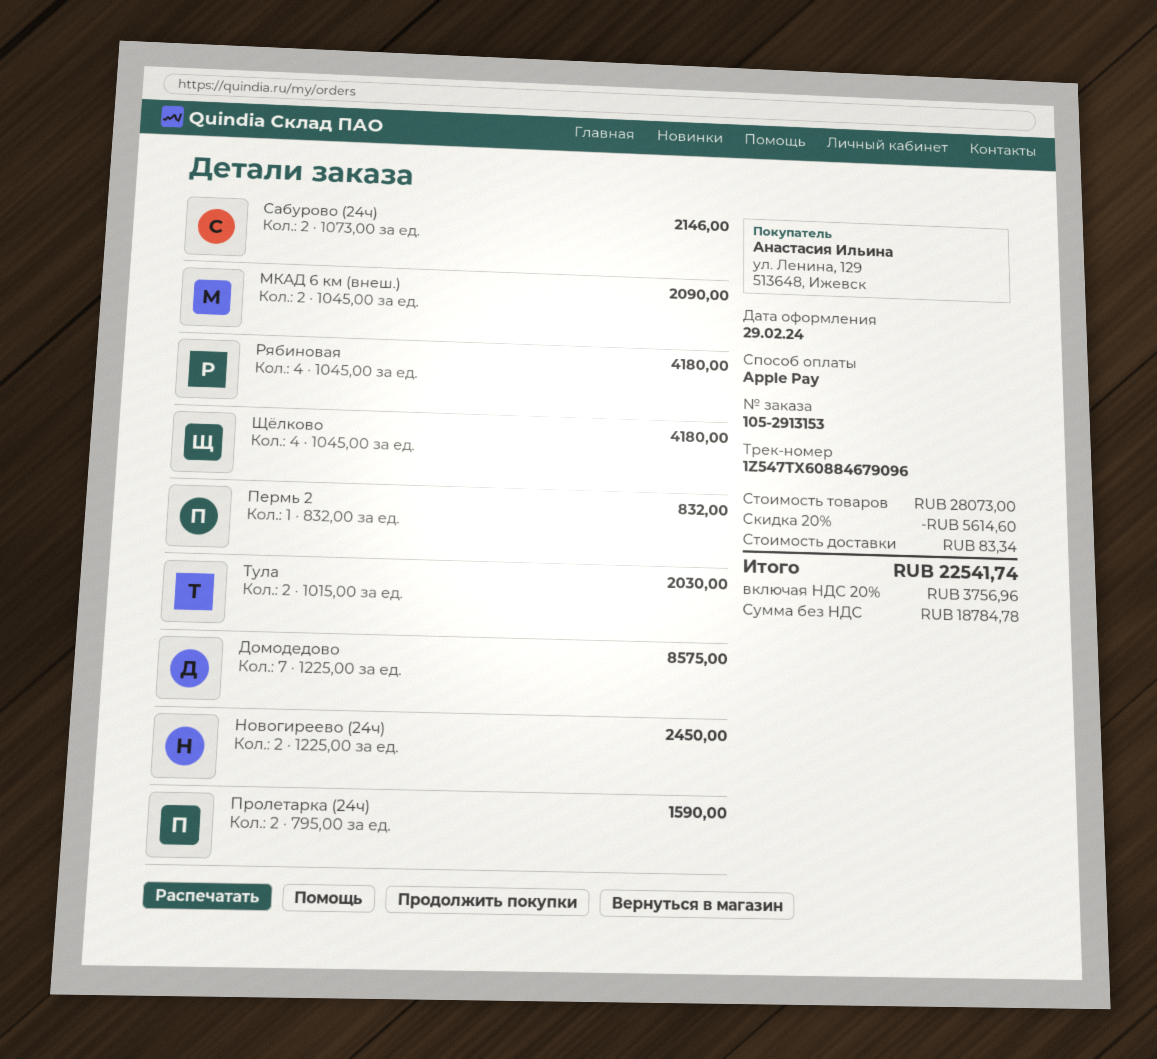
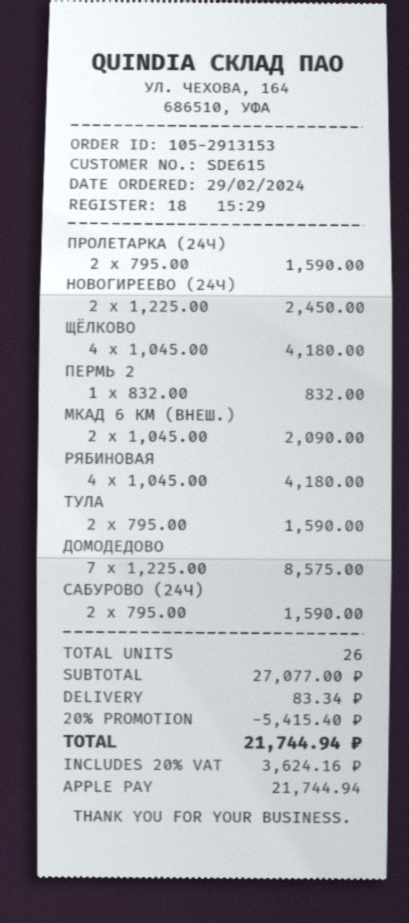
Сабурово (24ч): 2 x 1073.00 = 2146.00 -> 2 x 795.00 = 1590.00
Тула: 2 x 1015.00 = 2030.00 -> 2 x 795.00 = 1590.00
subtotal: 28073.00 -> 27077.00
discount: 20% = 5614.60 -> 20% = 5415.40
tax: 20% = 3756.96 -> 20% = 3624.16
total: 22541.74 -> 21744.94

